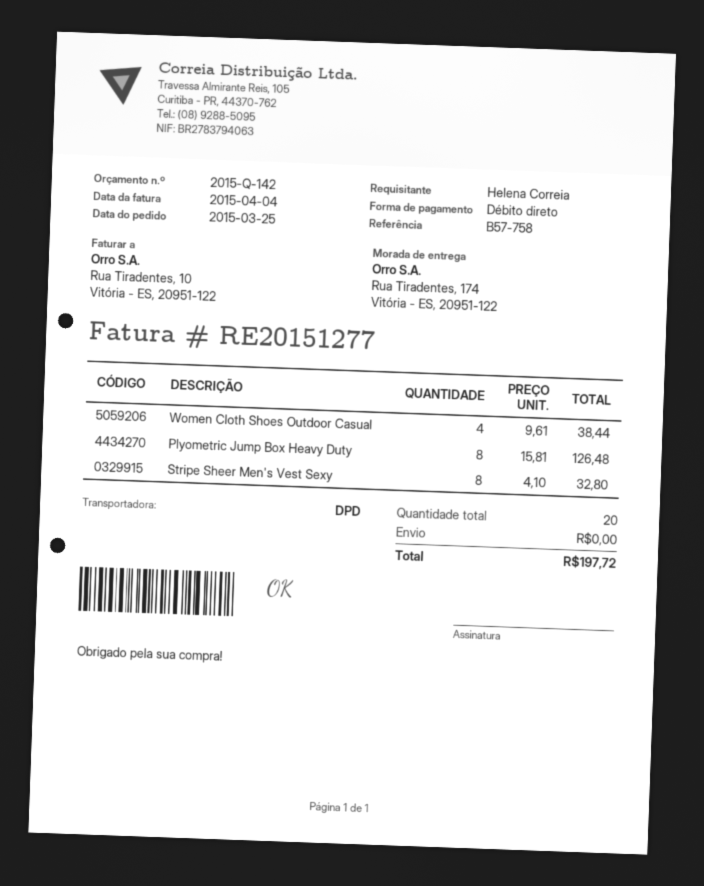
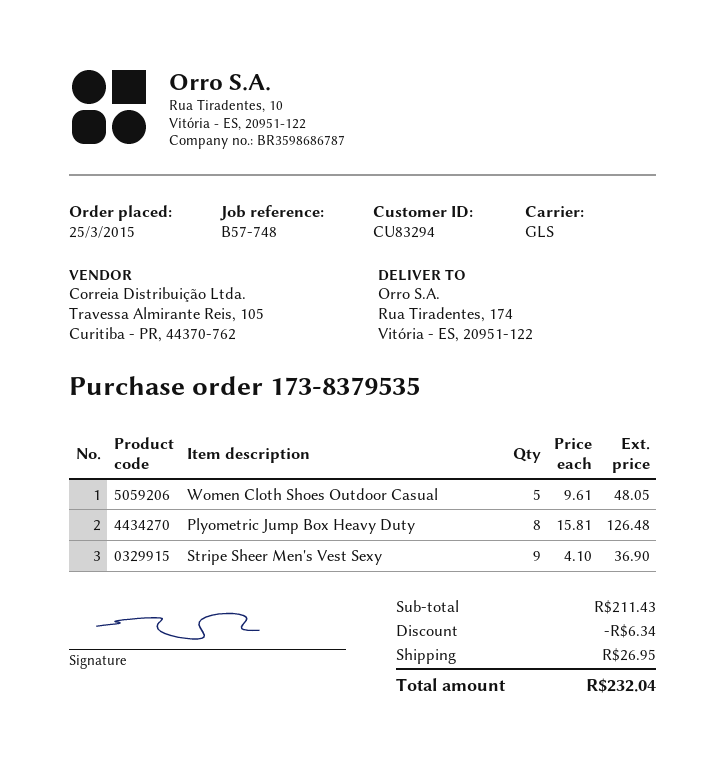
reference: B57-758 -> B57-748
shipping method: DPD -> GLS
Women Cloth Shoes Outdoor Casual: 4 x 9.61 = 38.44 -> 5 x 9.61 = 48.05
Stripe Sheer Men's Vest Sexy: 8 x 4.10 = 32.80 -> 9 x 4.10 = 36.90
discount: none -> 6.34
shipping: 0.00 -> 26.95
total: 197.72 -> 232.04

